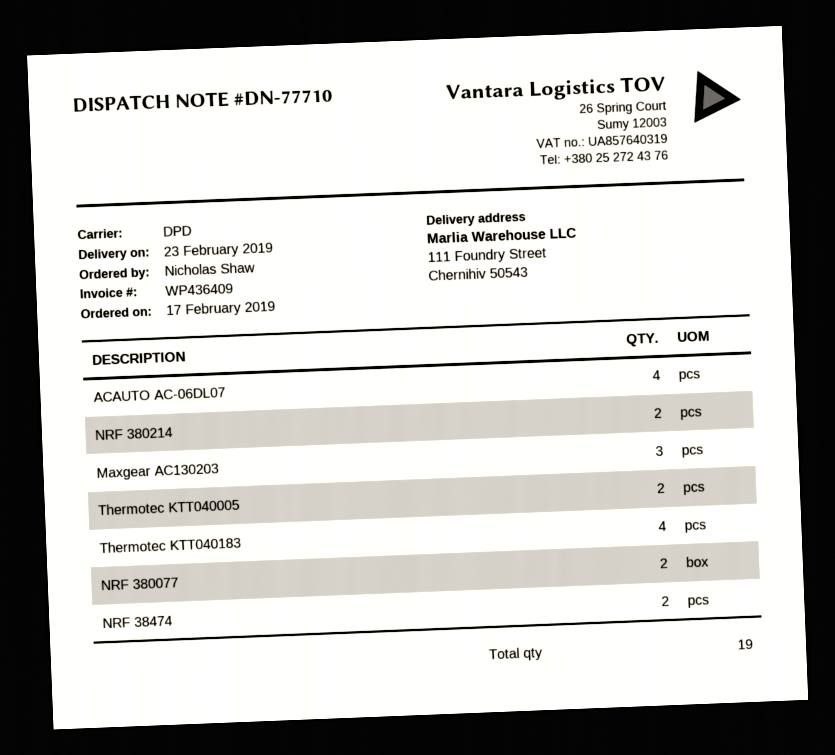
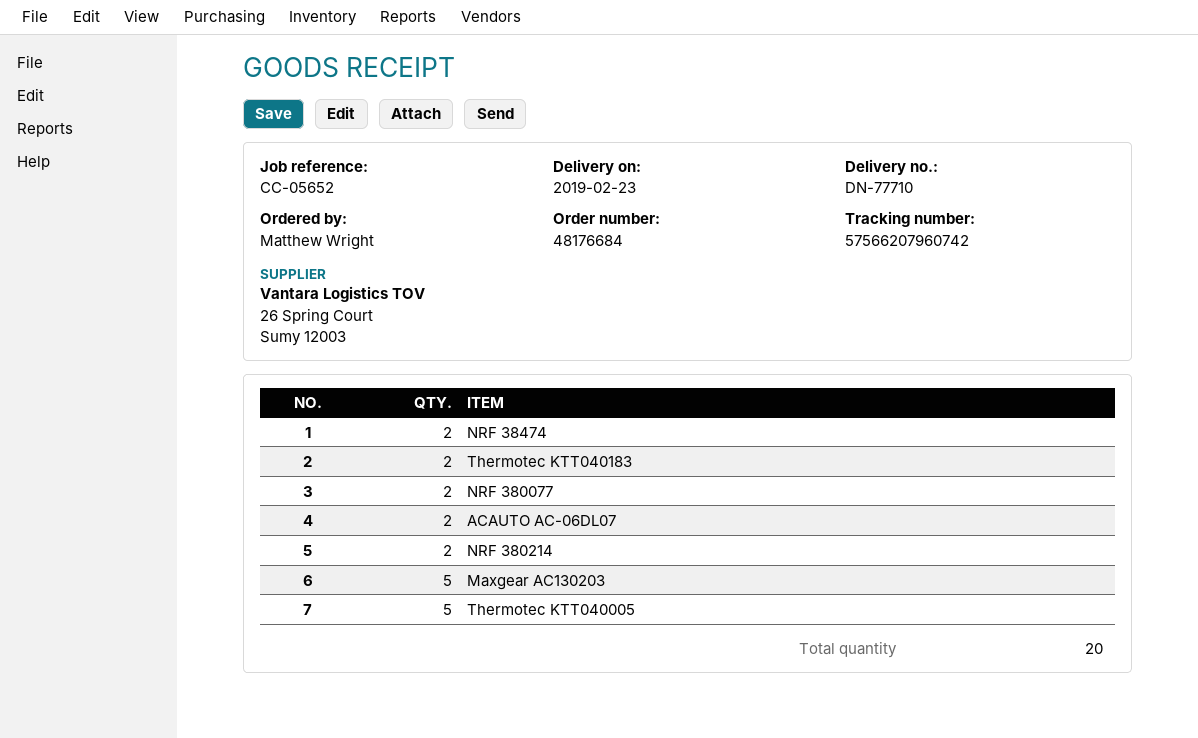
ordered by: Nicholas Shaw -> Matthew Wright
ACAUTO AC-06DL07: 4 -> 2
Maxgear AC130203: 3 -> 5
Thermotec KTT040005: 2 -> 5
Thermotec KTT040183: 4 -> 2
total quantity: 19 -> 20

